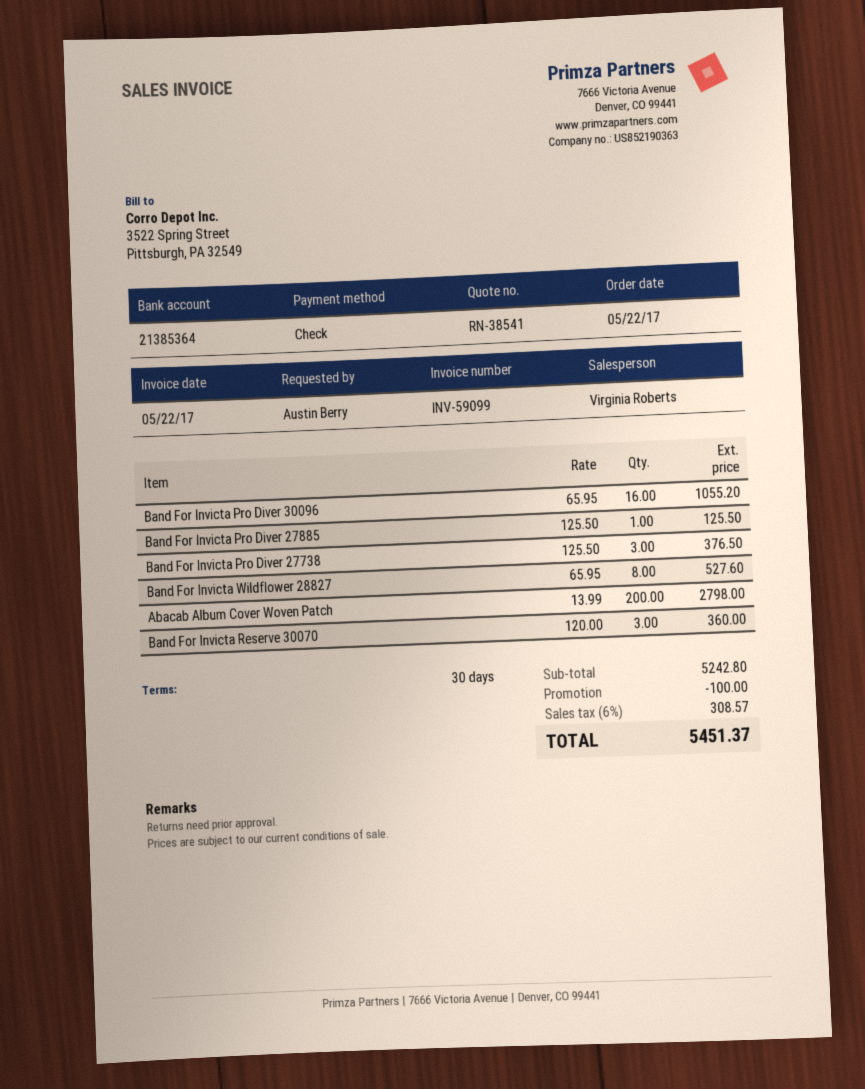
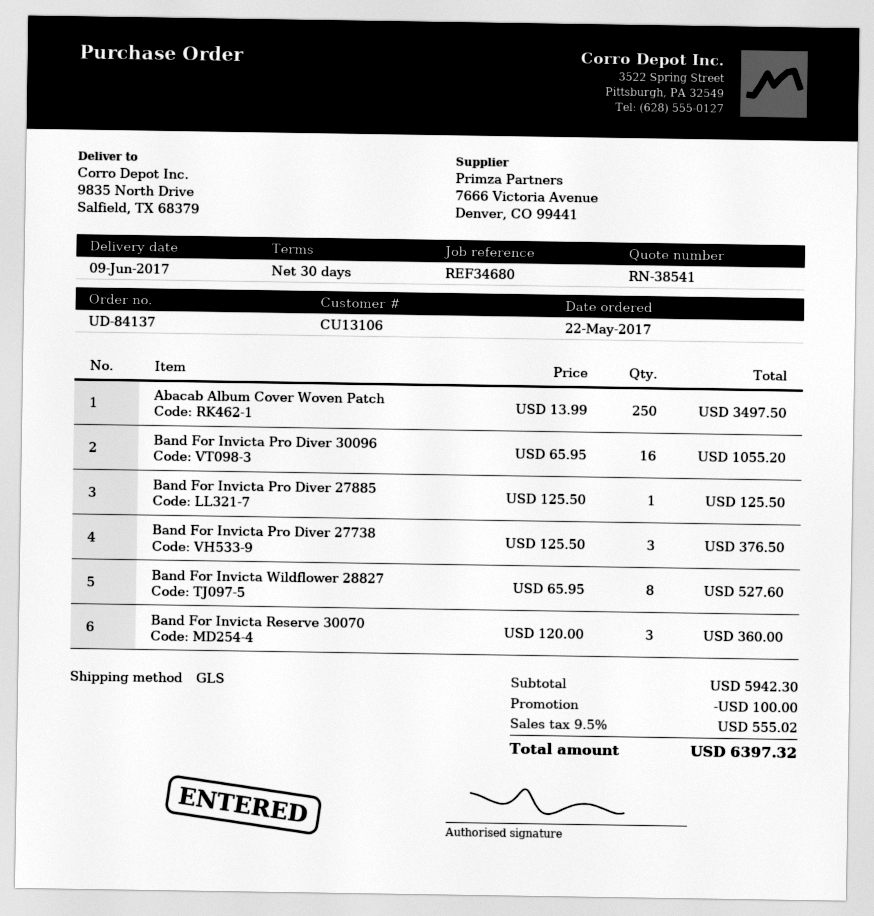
Abacab Album Cover Woven Patch: 200 x 13.99 = 2798.00 -> 250 x 13.99 = 3497.50
subtotal: 5242.80 -> 5942.30
tax: 6% = 308.57 -> 9.5% = 555.02
total: 5451.37 -> 6397.32

